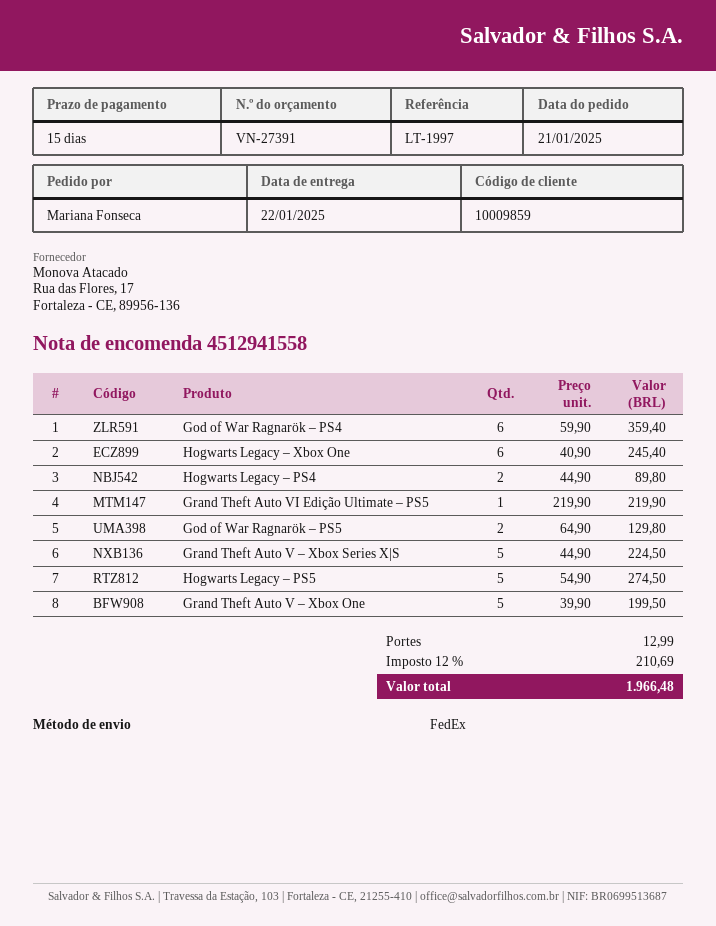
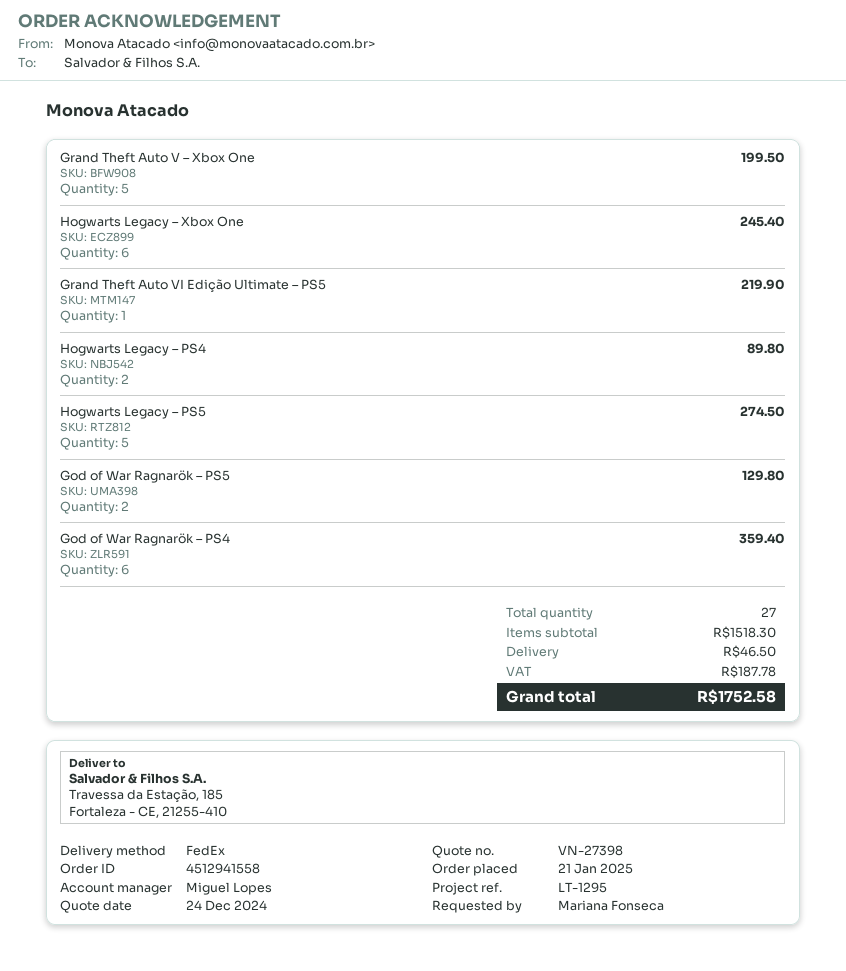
quote number: VN-27391 -> VN-27398
reference: LT-1997 -> LT-1295
Grand Theft Auto V – Xbox Series X|S: 5 for 224.50 -> none
shipping: 12.99 -> 46.50
tax: 210.69 -> 187.78
total: 1966.48 -> 1752.58

